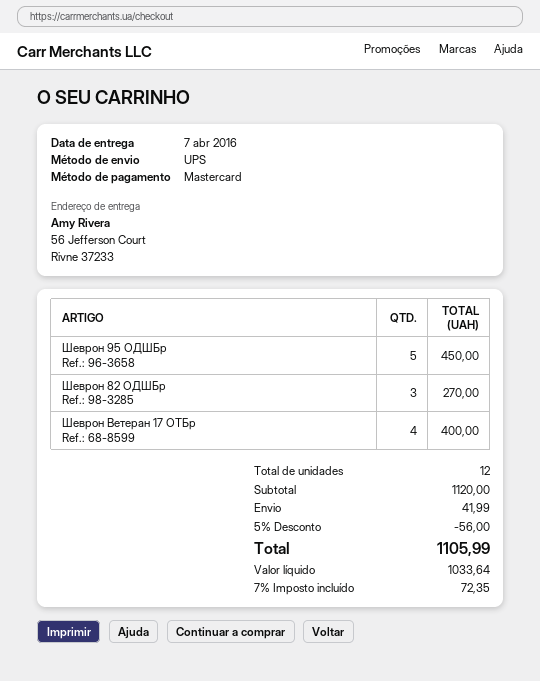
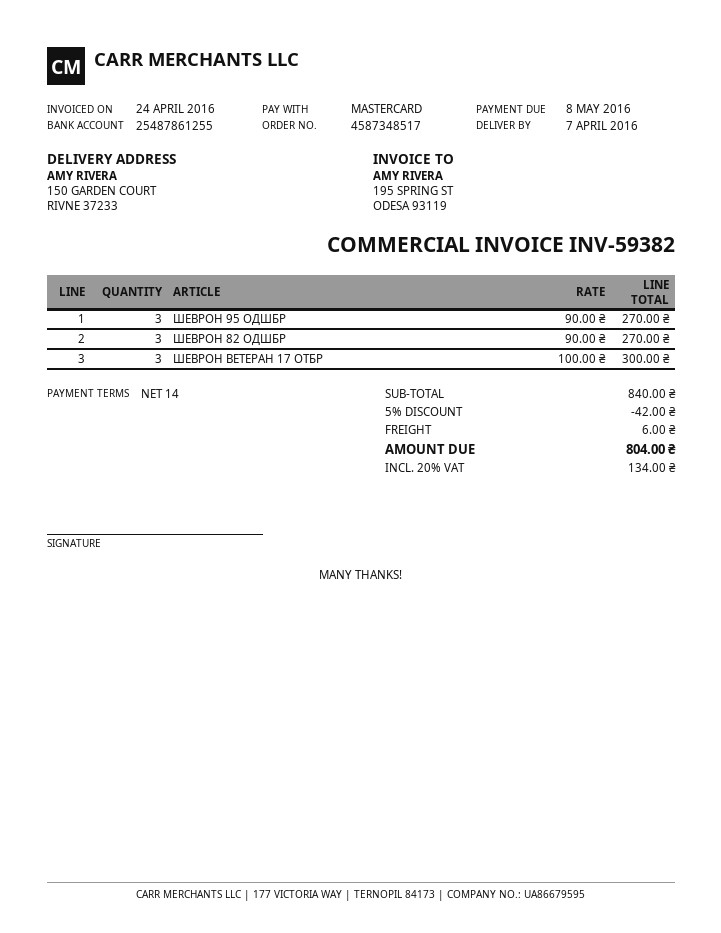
ship to: 56 Jefferson Court, Rivne 37233 -> 150 GARDEN COURT, RIVNE 37233
Шеврон 95 ОДШБр: 5 for 450.00 -> 3 for 270.00
Шеврон Ветеран 17 ОТБр: 4 for 400.00 -> 3 for 300.00
subtotal: 1120.00 -> 840.00
discount: 5% = 56.00 -> 5% = 42.00
shipping: 41.99 -> 6.00
tax: 7% = 72.35 -> 20% = 134.00
total: 1105.99 -> 804.00

